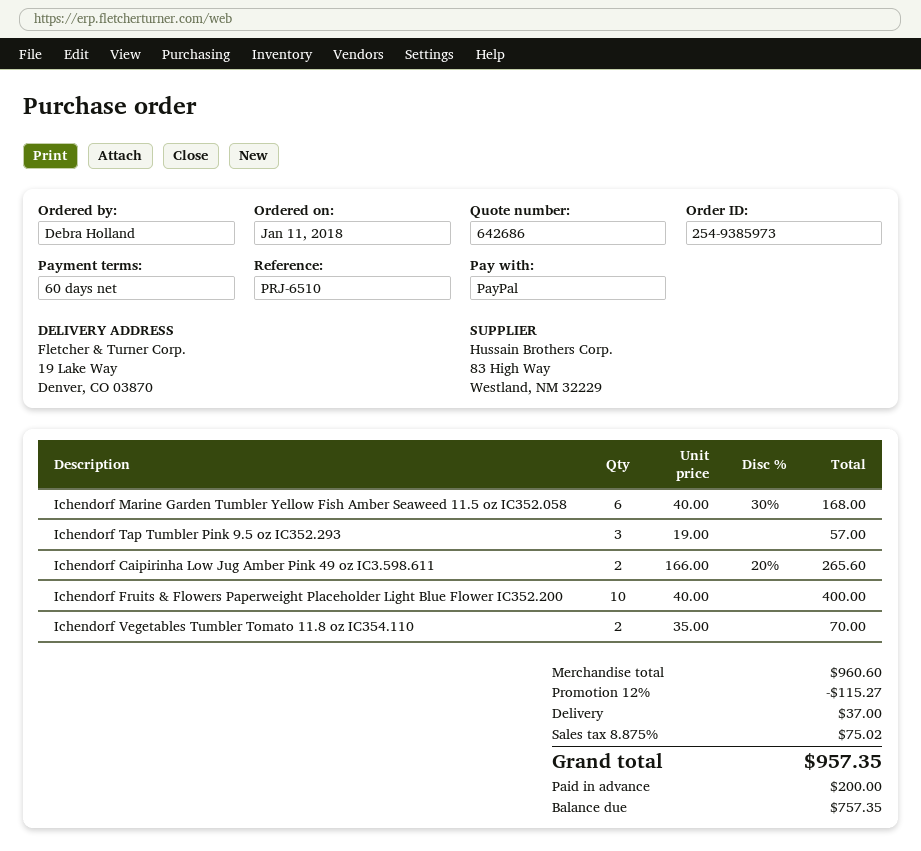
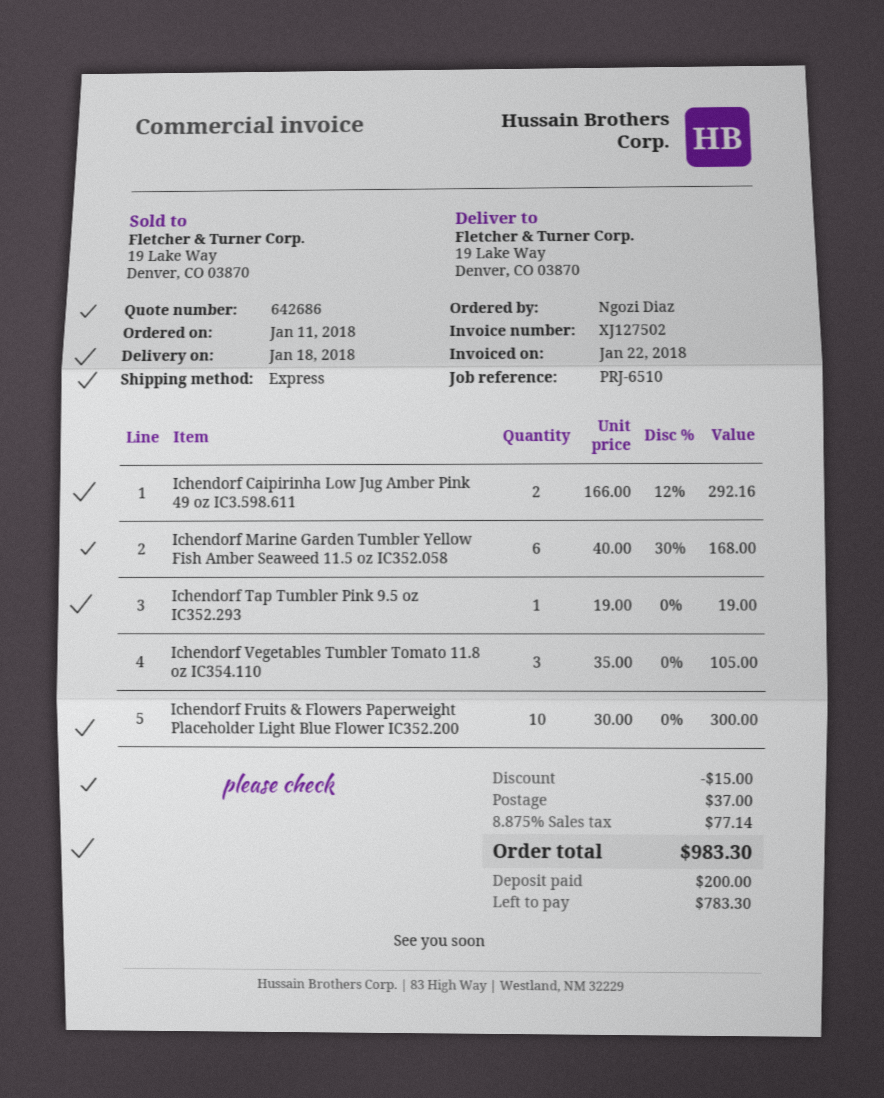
ordered by: Debra Holland -> Ngozi Diaz
Ichendorf Tap Tumbler Pink 9.5 oz IC352.293: 3 x 19.00 = 57.00 -> 1 x 19.00 = 19.00
Ichendorf Caipirinha Low Jug Amber Pink 49 oz IC3.598.611: 2 x 166.00 - 20% = 265.60 -> 2 x 166.00 - 12% = 292.16
Ichendorf Fruits & Flowers Paperweight Placeholder Light Blue Flower IC352.200: 10 x 40.00 = 400.00 -> 10 x 30.00 = 300.00
Ichendorf Vegetables Tumbler Tomato 11.8 oz IC354.110: 2 x 35.00 = 70.00 -> 3 x 35.00 = 105.00
discount: 115.27 -> 15.00
tax: 8.875% = 75.02 -> 8.875% = 77.14
total: 957.35 -> 983.30
balance: 757.35 -> 783.30

